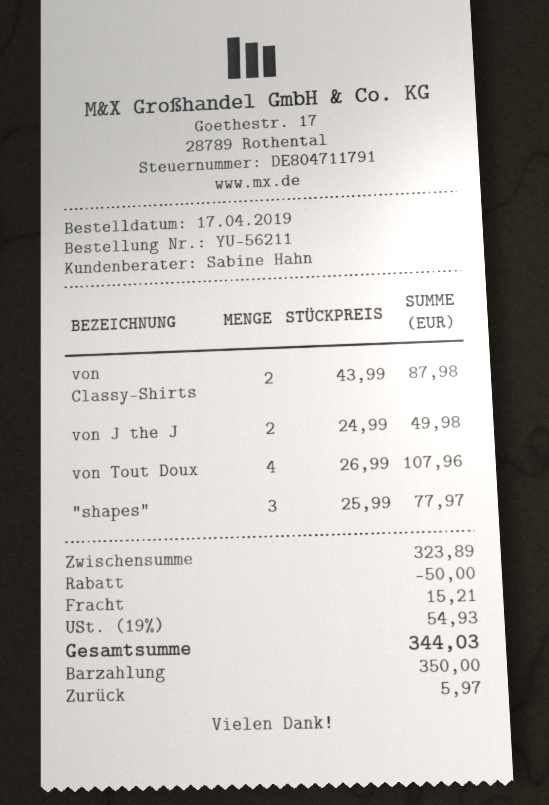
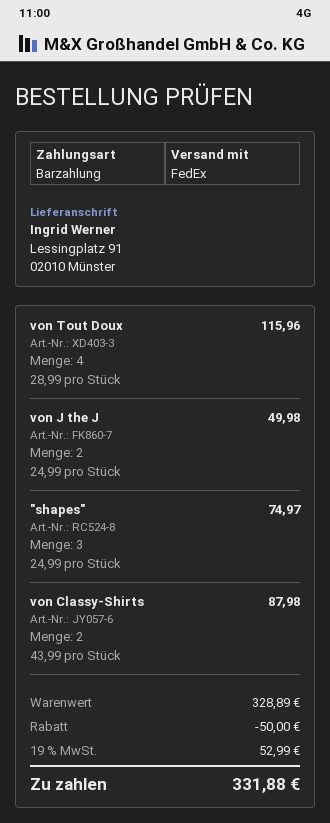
von Tout Doux: 4 x 26.99 = 107.96 -> 4 x 28.99 = 115.96
"shapes": 3 x 25.99 = 77.97 -> 3 x 24.99 = 74.97
subtotal: 323.89 -> 328.89
shipping: 15.21 -> none
tax: 19% = 54.93 -> 19% = 52.99
total: 344.03 -> 331.88

